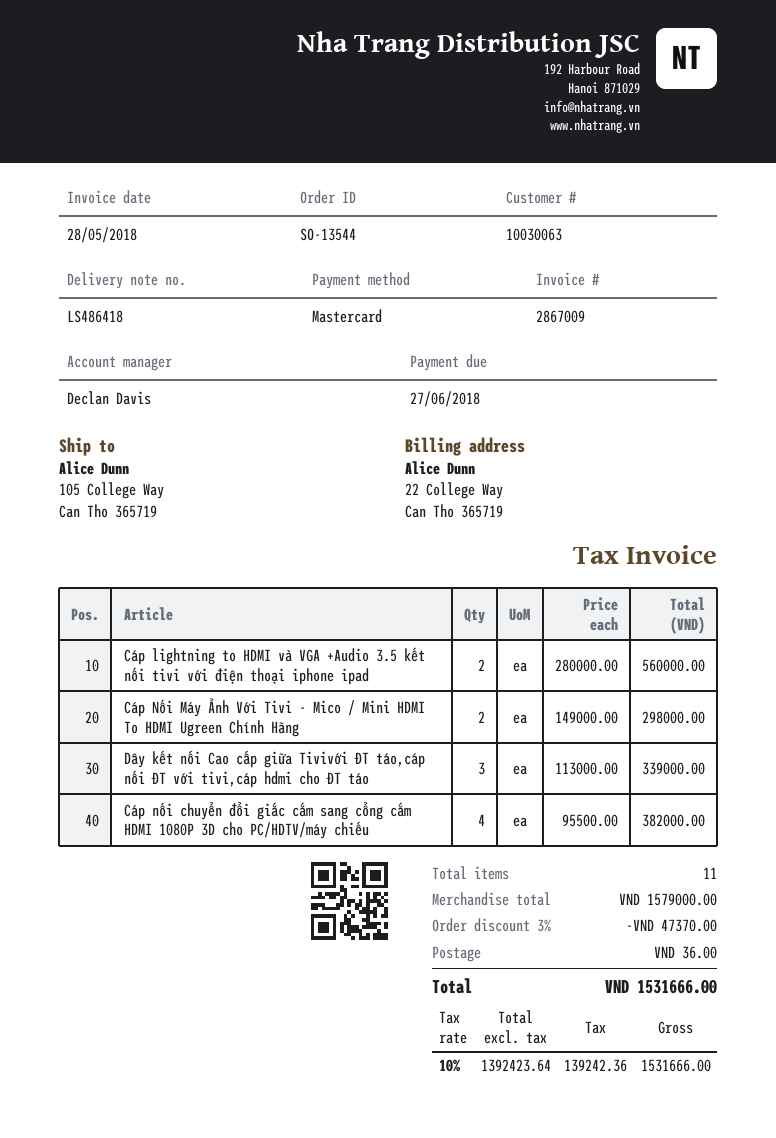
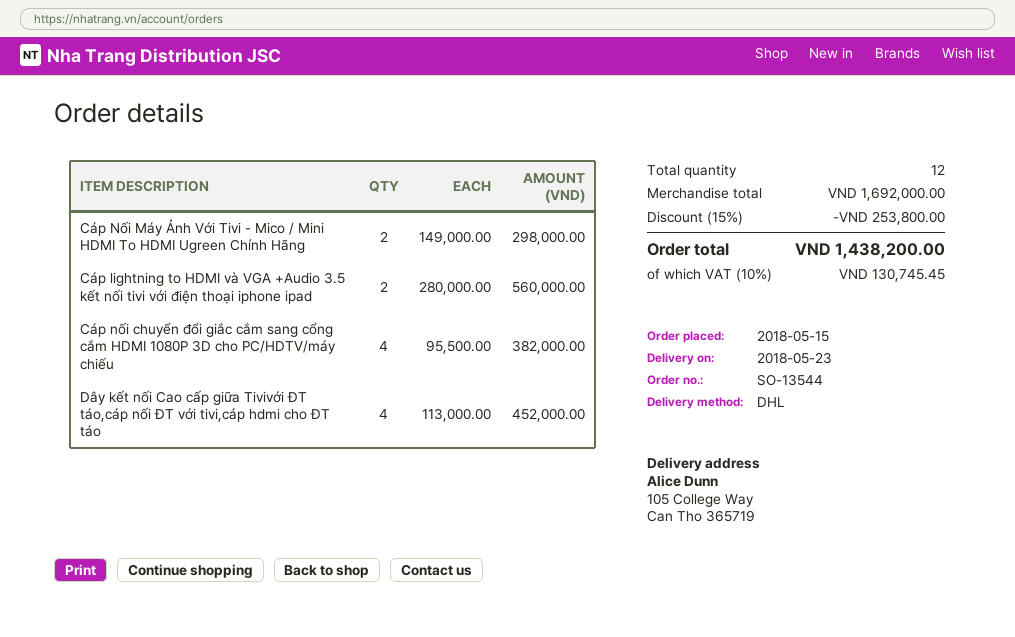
Dây kết nối Cao cấp giữa Tivivới ĐT táo,cáp nối ĐT với tivi,cáp hdmi cho ĐT táo: 3 x 113000.00 = 339000.00 -> 4 x 113000.00 = 452000.00
total quantity: 11 -> 12
subtotal: 1579000.00 -> 1692000.00
discount: 3% = 47370.00 -> 15% = 253800.00
shipping: 36.00 -> none
tax: 10% = 139242.36 -> 10% = 130745.45
total: 1531666.00 -> 1438200.00

